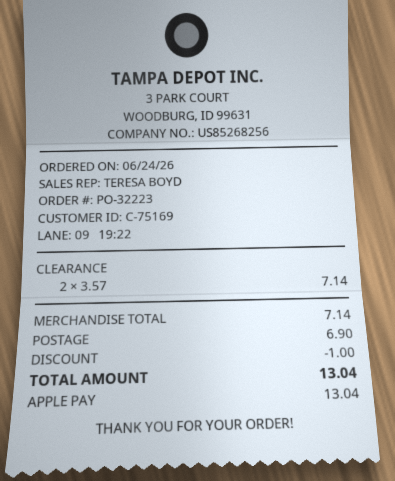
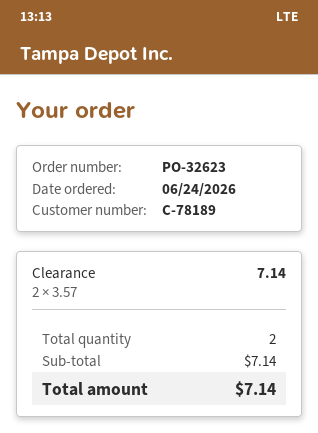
order number: PO-32223 -> PO-32623
customer number: C-75169 -> C-78189
discount: 1.00 -> none
shipping: 6.90 -> none
total: 13.04 -> 7.14

